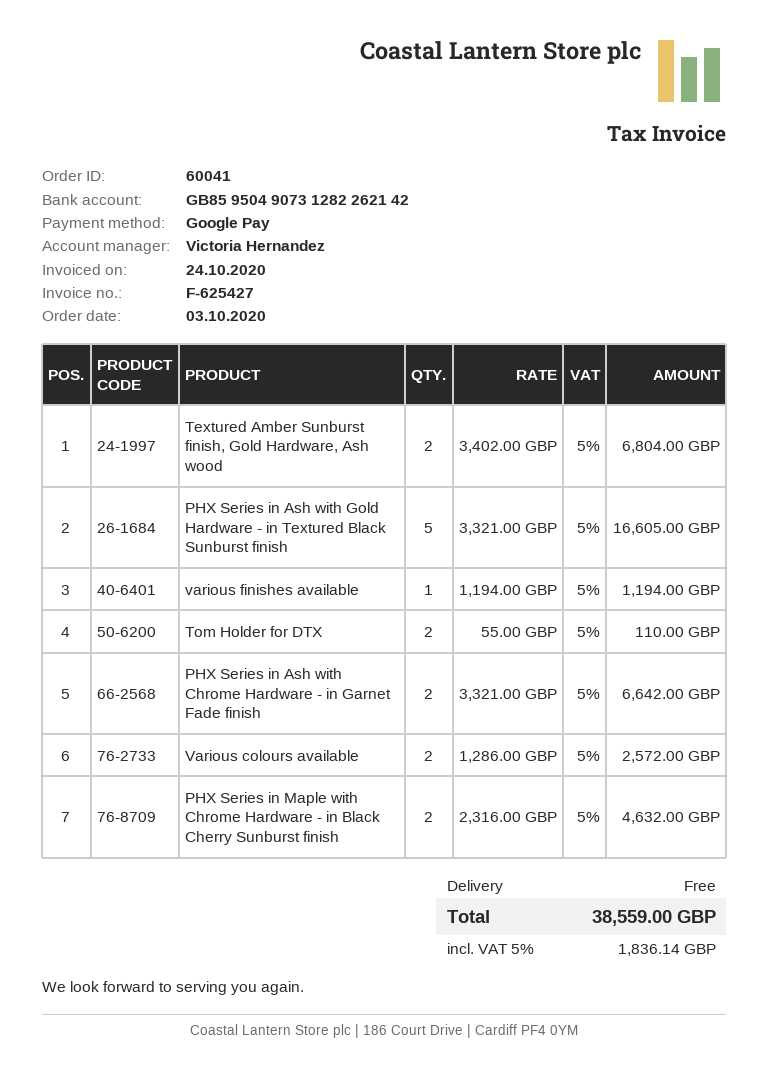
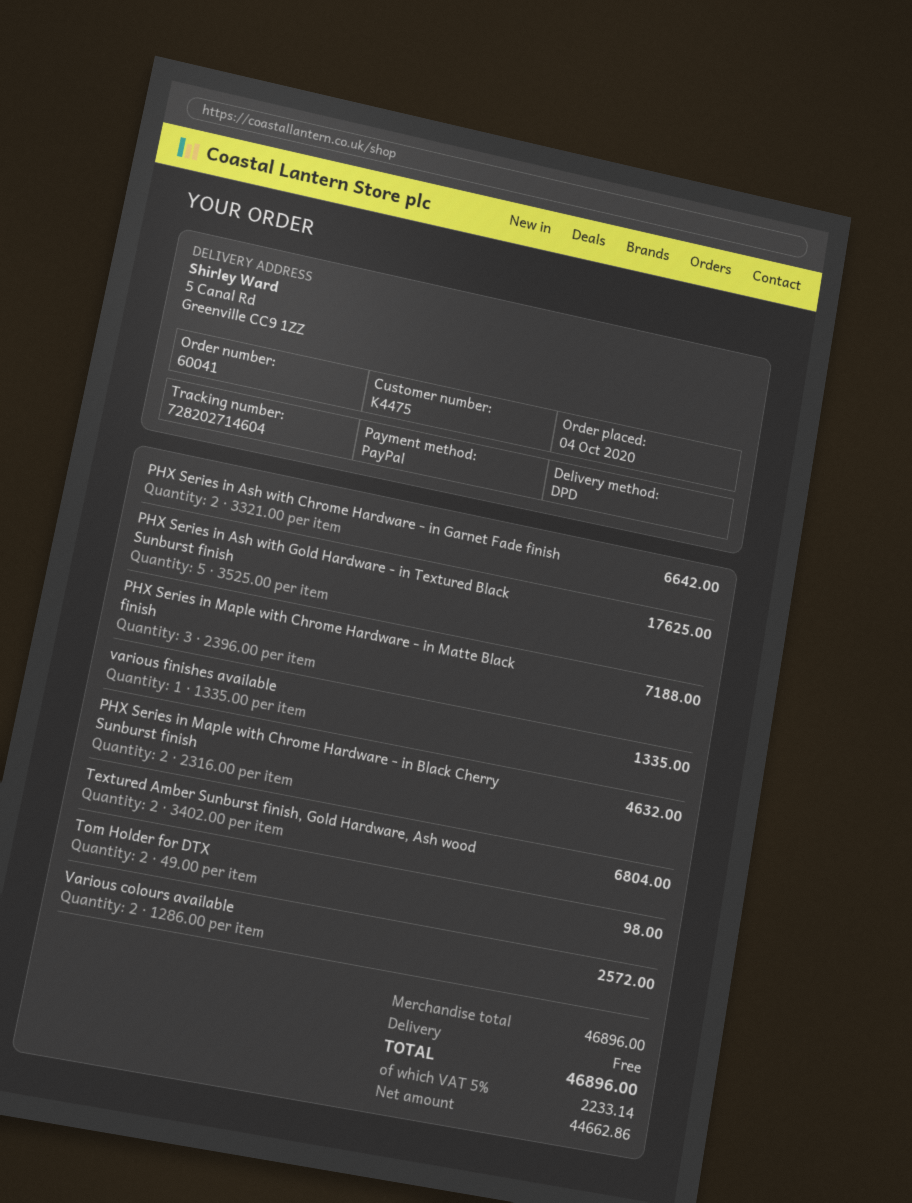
order date: 2020-10-03 -> 2020-10-04
payment method: Google Pay -> PayPal
PHX Series in Ash with Gold Hardware - in Textured Black Sunburst finish: 5 x 3321.00 = 16605.00 -> 5 x 3525.00 = 17625.00
various finishes available: 1 x 1194.00 = 1194.00 -> 1 x 1335.00 = 1335.00
Tom Holder for DTX: 2 x 55.00 = 110.00 -> 2 x 49.00 = 98.00
PHX Series in Maple with Chrome Hardware - in Matte Black finish: none -> 3 x 2396.00 = 7188.00
tax: 5% = 1836.14 -> 5% = 2233.14
total: 38559.00 -> 46896.00

